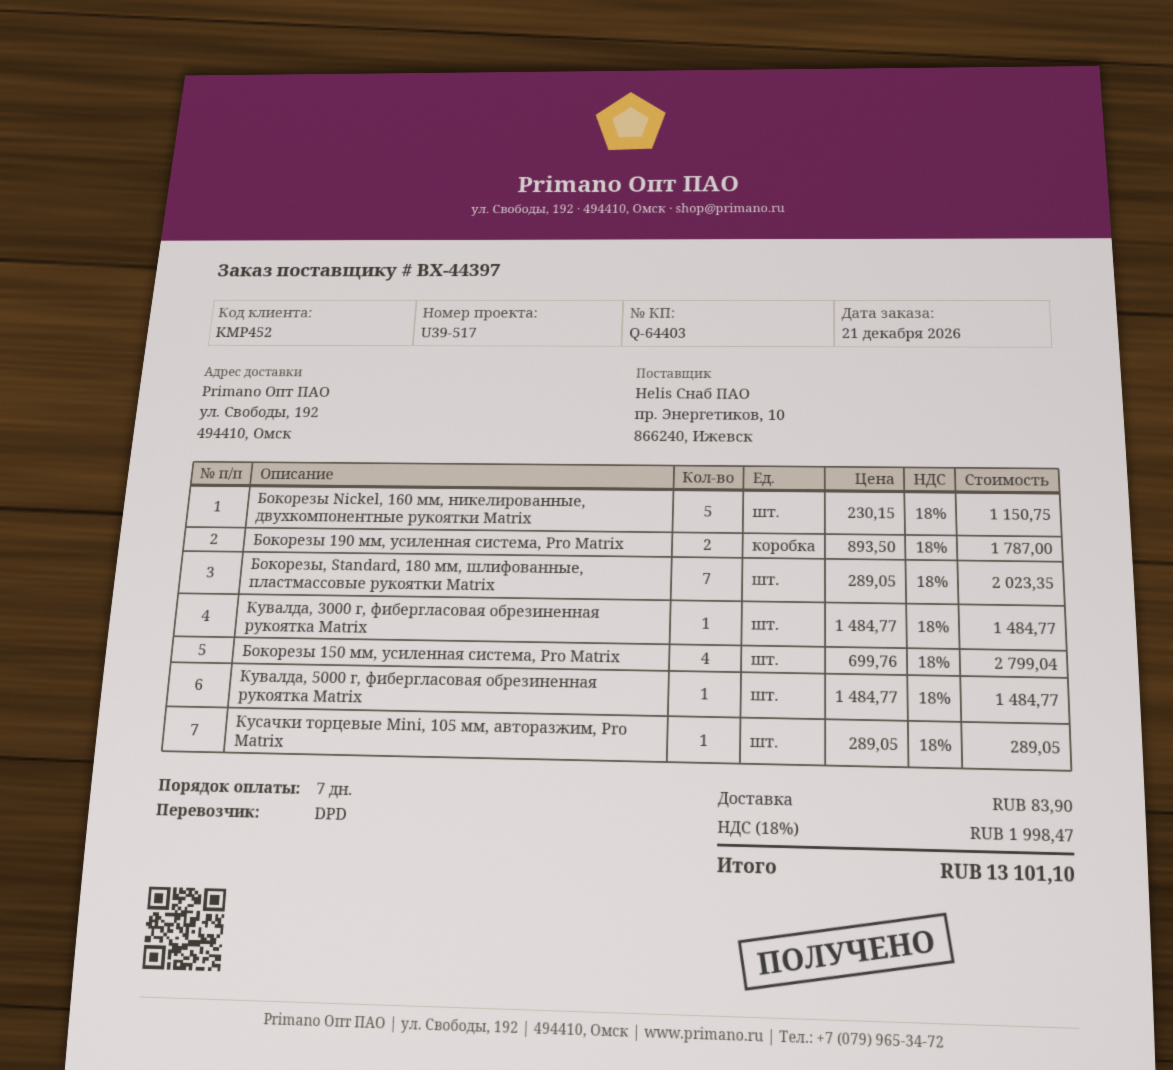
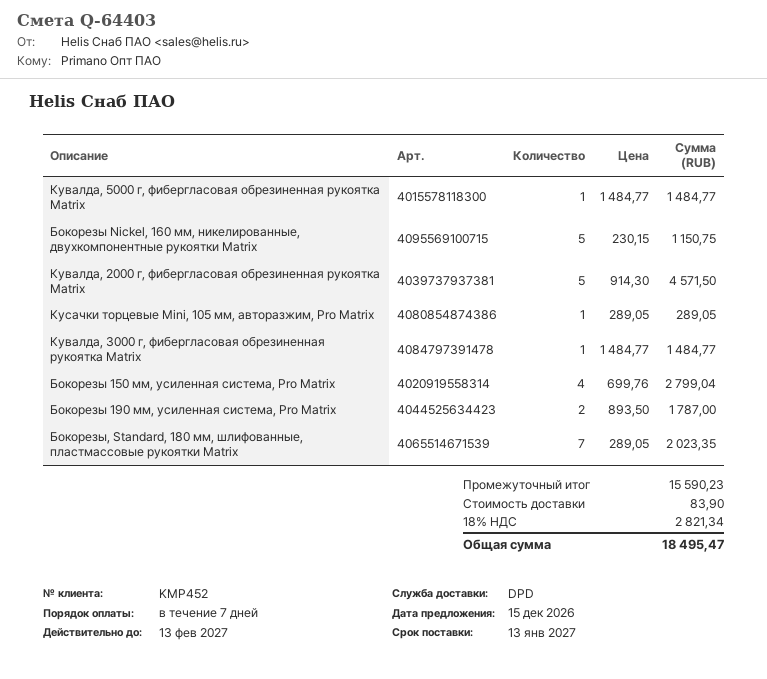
Кувалда, 2000 г, фибергласовая обрезиненная рукоятка Matrix: none -> 5 x 914.30 = 4571.50
tax: 18% = 1998.47 -> 18% = 2821.34
total: 13101.10 -> 18495.47

